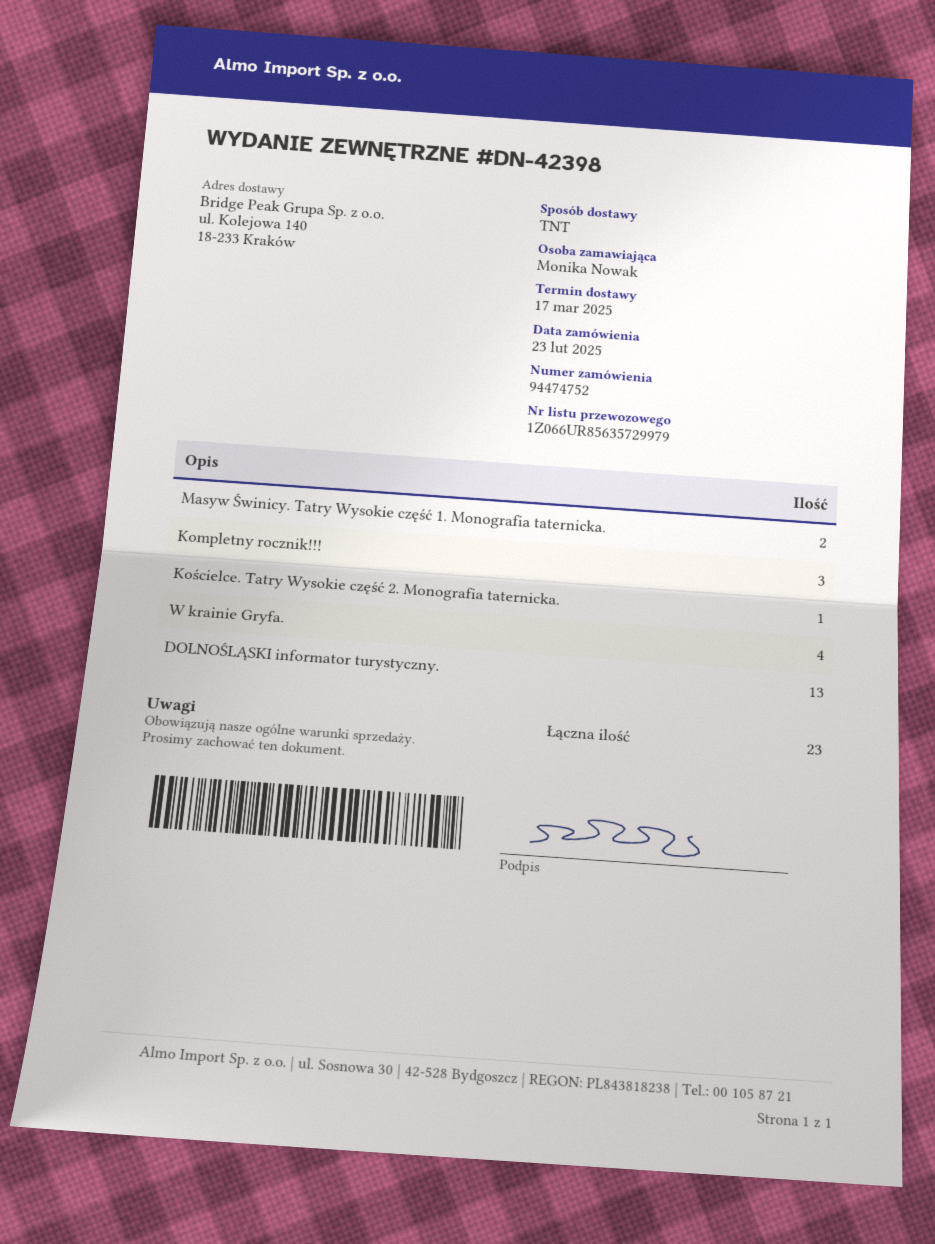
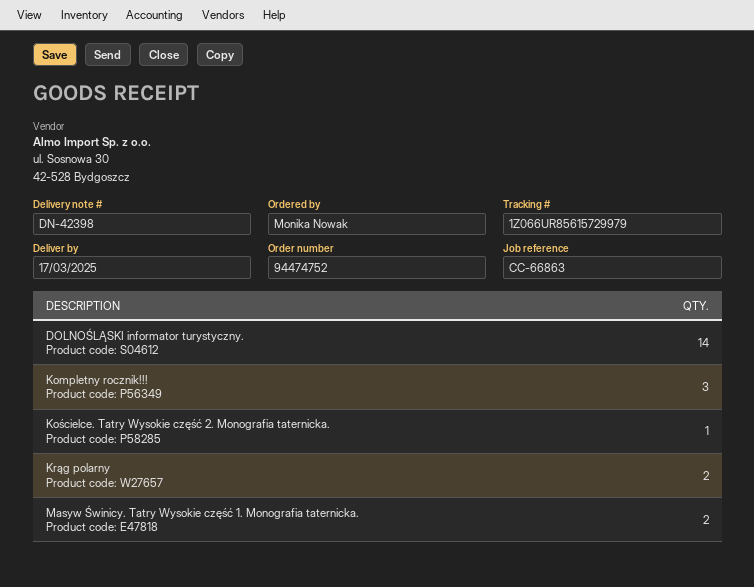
tracking number: 1Z066UR85635729979 -> 1Z066UR85615729979
W krainie Gryfa.: 4 -> none
DOLNOŚLĄSKI informator turystyczny.: 13 -> 14
Krąg polarny: none -> 2

